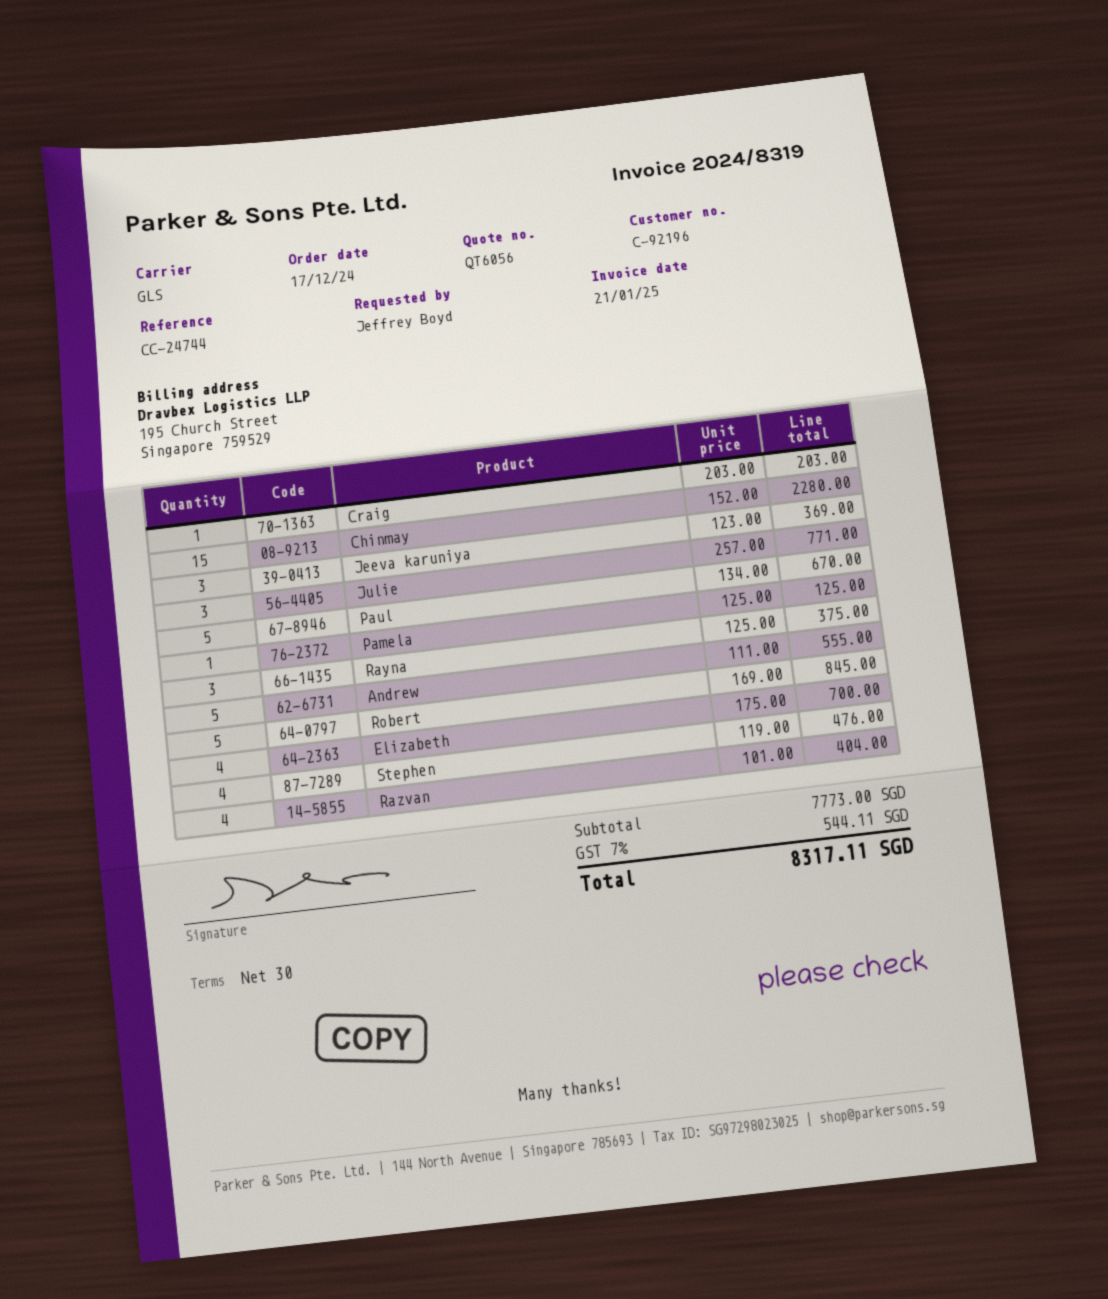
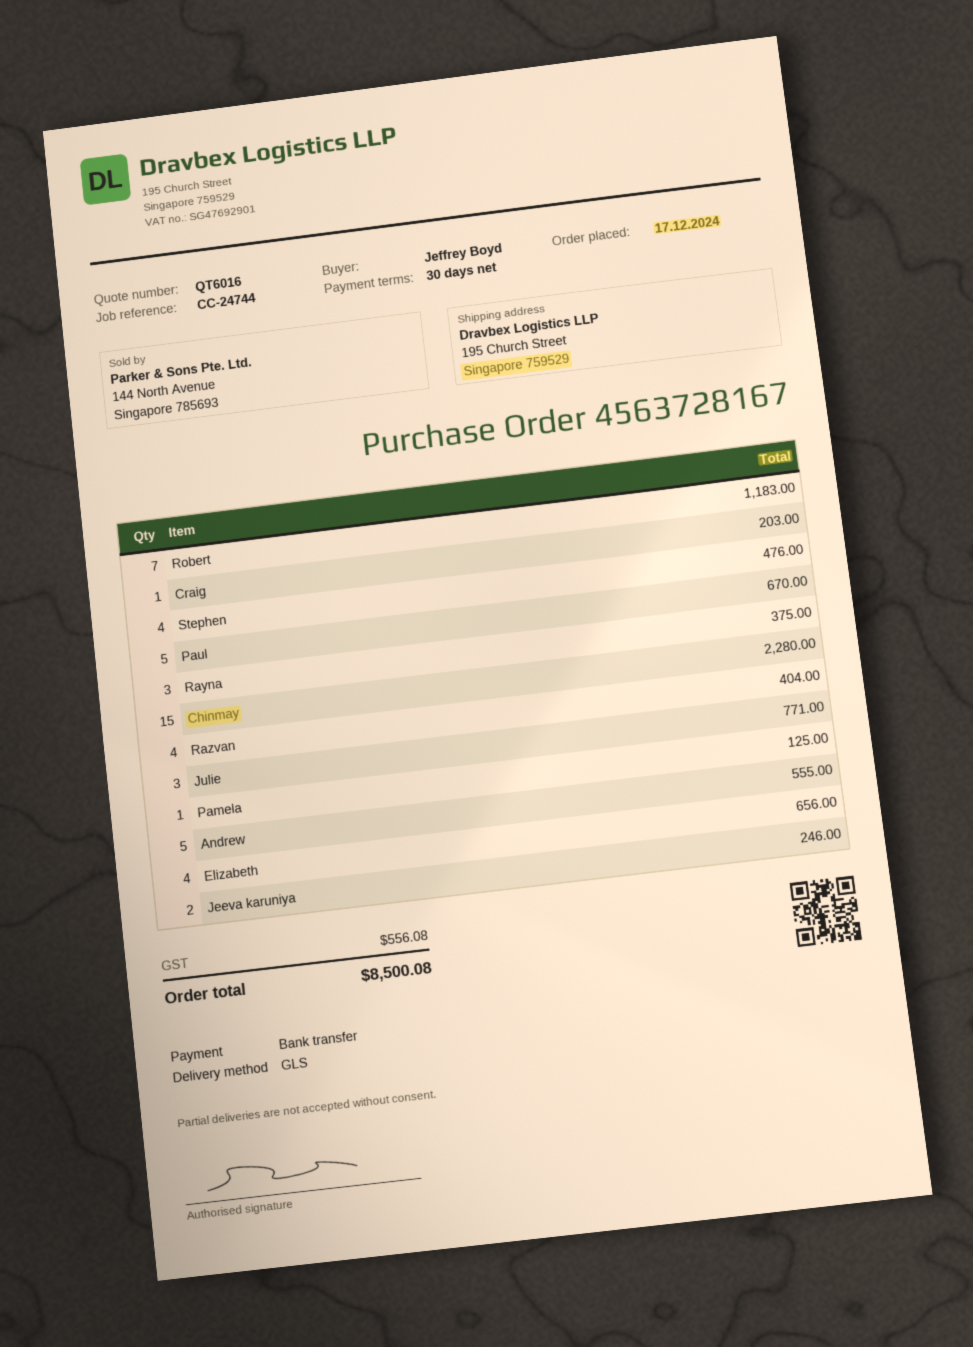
quote number: QT6056 -> QT6016
Jeeva karuniya: 3 for 369.00 -> 2 for 246.00
Robert: 5 for 845.00 -> 7 for 1183.00
Elizabeth: 4 for 700.00 -> 4 for 656.00
tax: 544.11 -> 556.08
total: 8317.11 -> 8500.08

